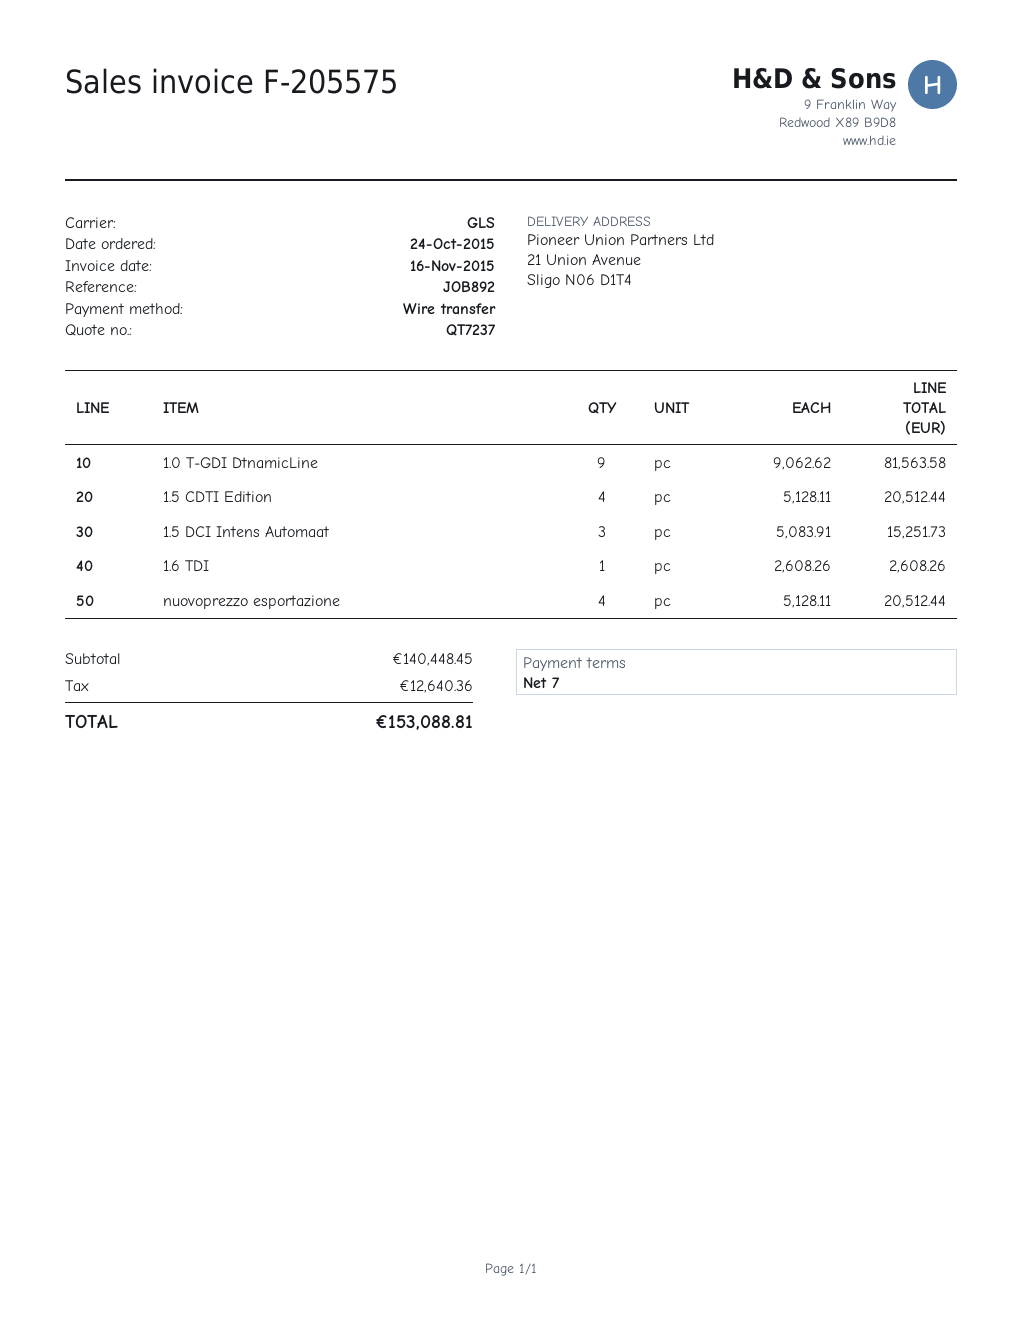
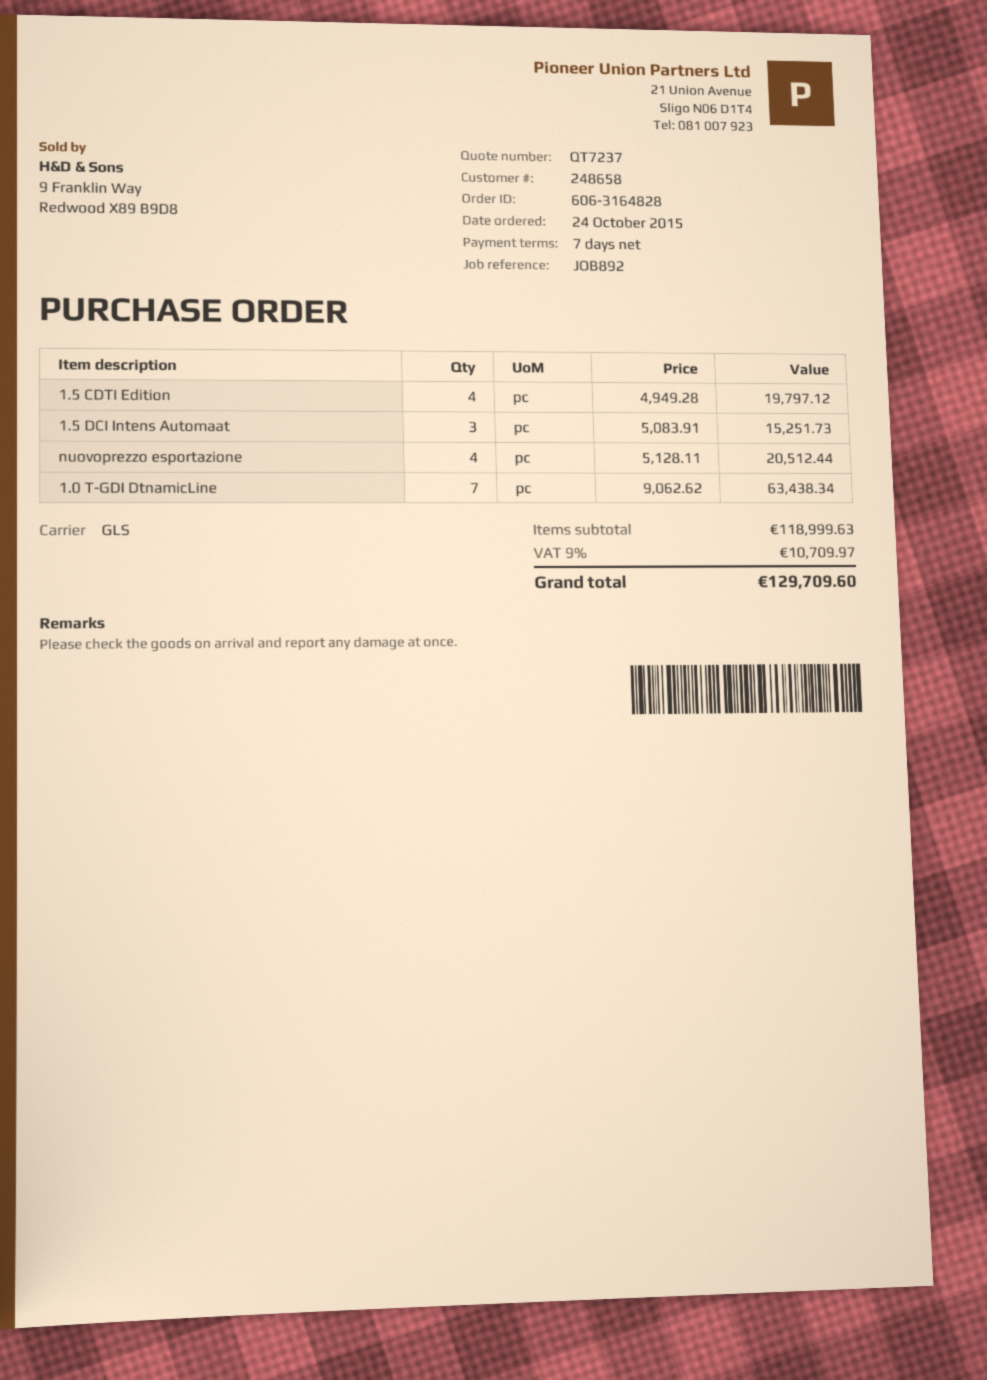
1.0 T-GDI DtnamicLine: 9 x 9062.62 = 81563.58 -> 7 x 9062.62 = 63438.34
1.5 CDTI Edition: 4 x 5128.11 = 20512.44 -> 4 x 4949.28 = 19797.12
1.6 TDI: 1 x 2608.26 = 2608.26 -> none
subtotal: 140448.45 -> 118999.63
tax: 12640.36 -> 10709.97
total: 153088.81 -> 129709.60

